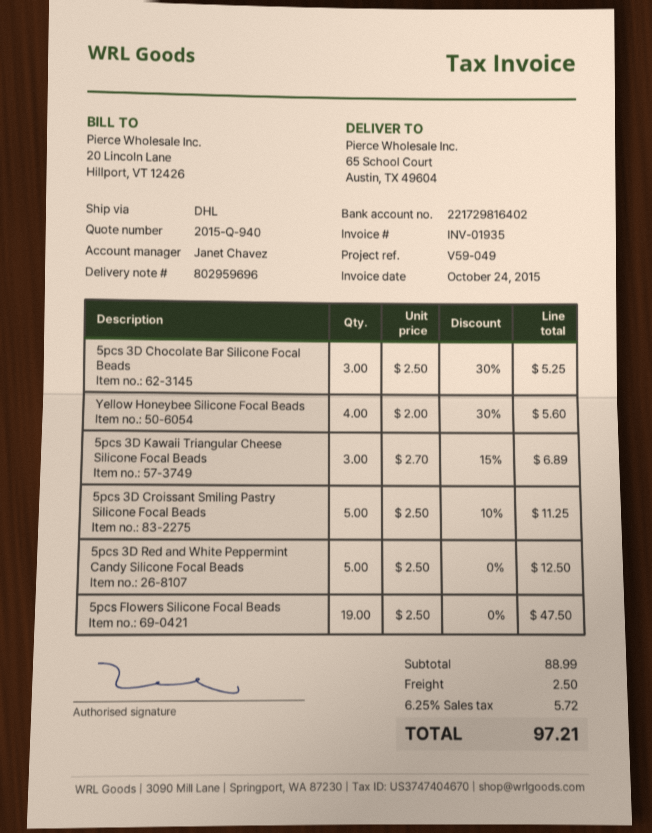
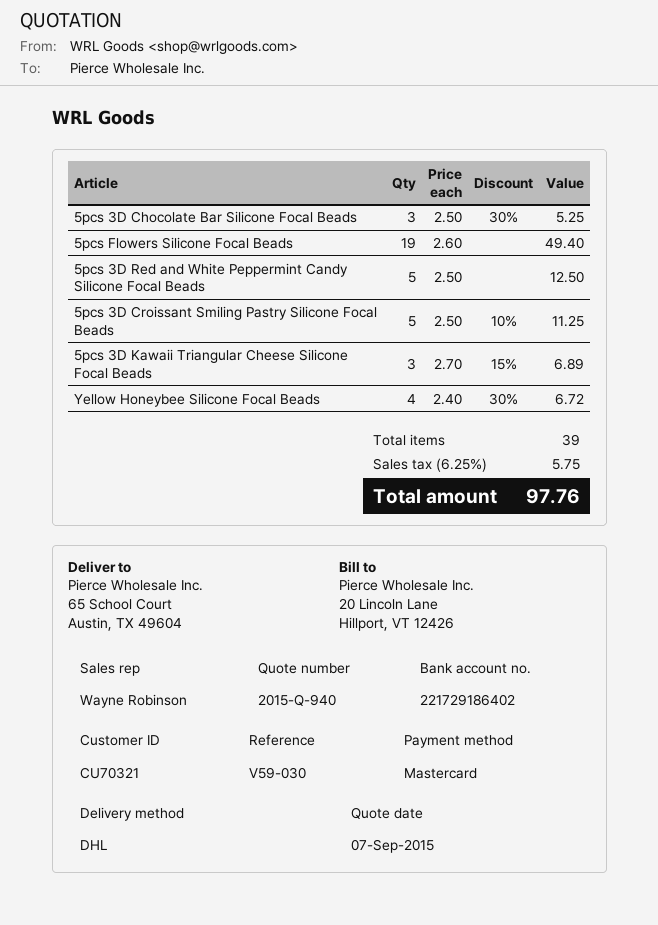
reference: V59-049 -> V59-030
sales rep: Janet Chavez -> Wayne Robinson
bank account: 221729816402 -> 221729186402
Yellow Honeybee Silicone Focal Beads: 4 x 2.00 - 30% = 5.60 -> 4 x 2.40 - 30% = 6.72
5pcs Flowers Silicone Focal Beads: 19 x 2.50 = 47.50 -> 19 x 2.60 = 49.40
shipping: 2.50 -> none
tax: 6.25% = 5.72 -> 6.25% = 5.75
total: 97.21 -> 97.76

